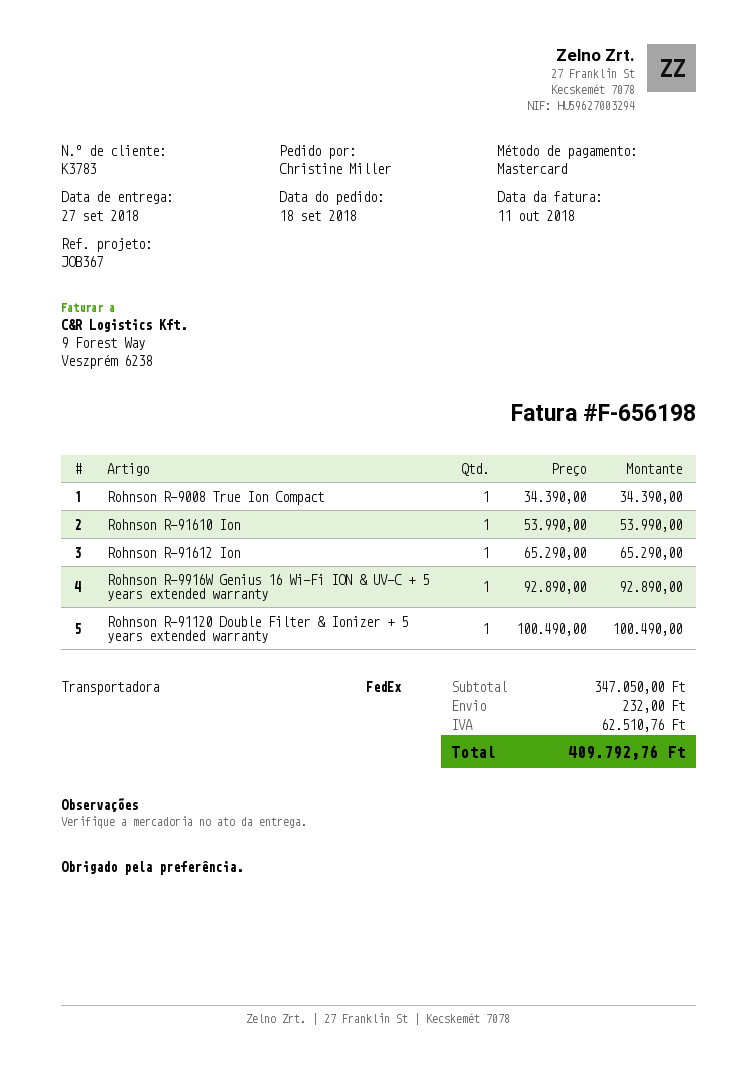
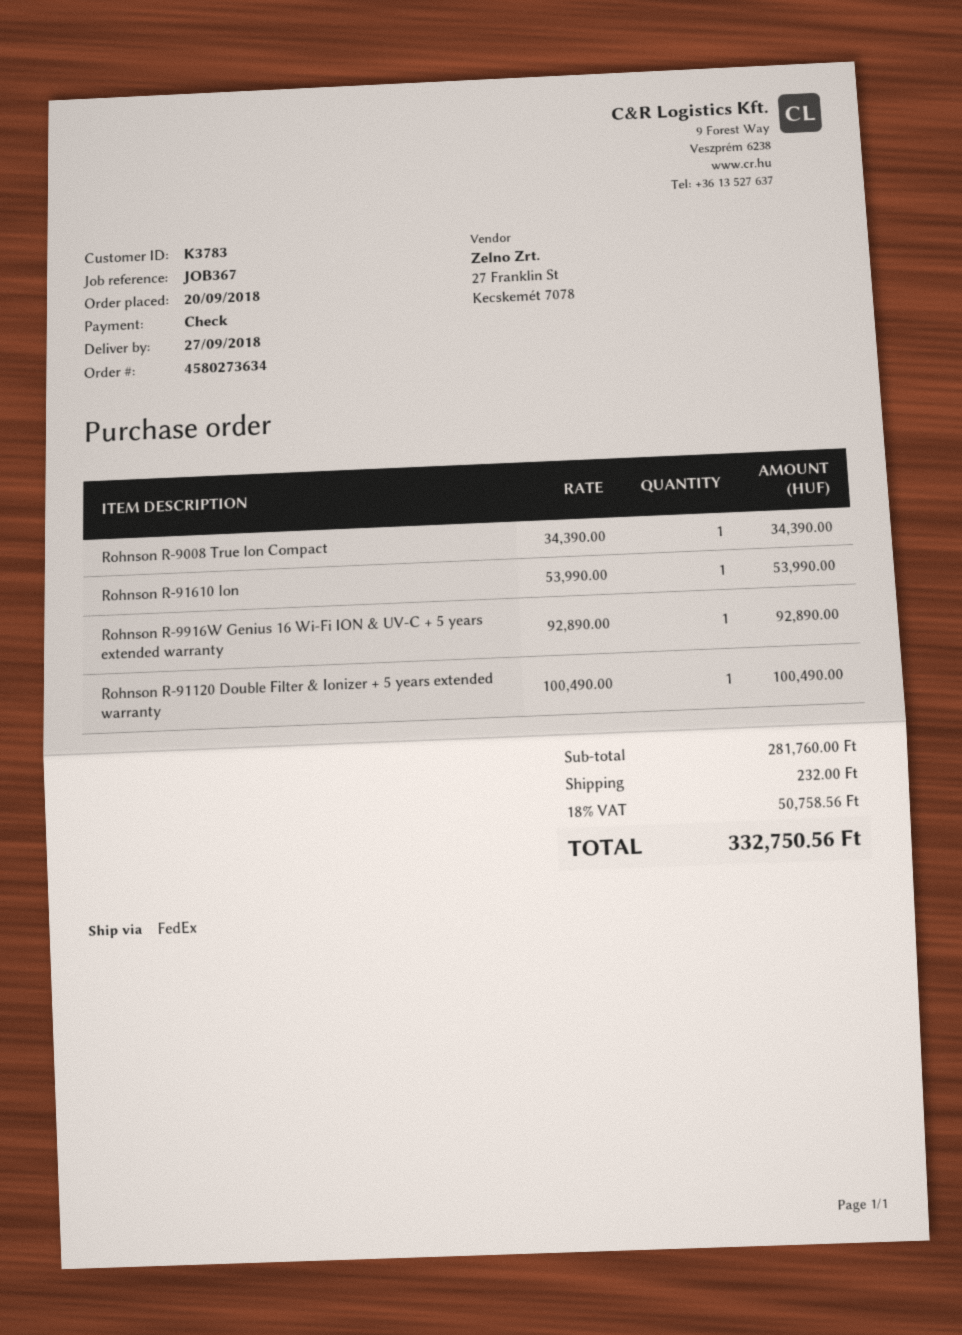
order date: 2018-09-18 -> 2018-09-20
payment method: Mastercard -> cheque
Rohnson R-91612 Ion: 1 x 65290.00 = 65290.00 -> none
subtotal: 347050.00 -> 281760.00
tax: 62510.76 -> 50758.56
total: 409792.76 -> 332750.56

